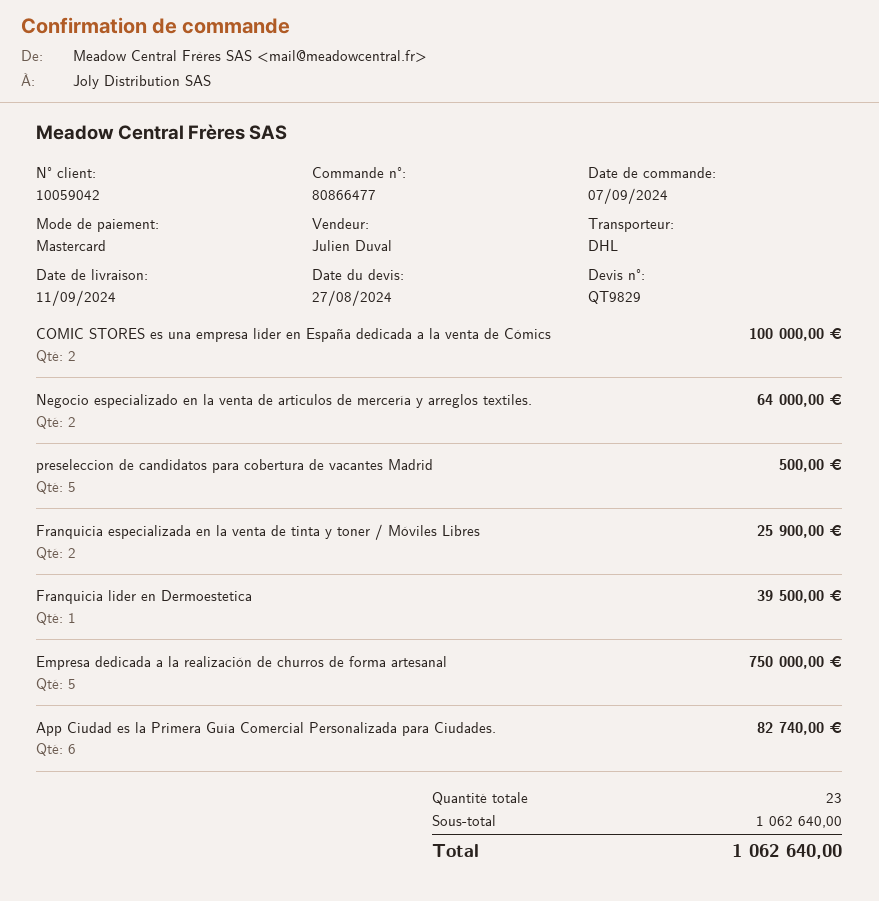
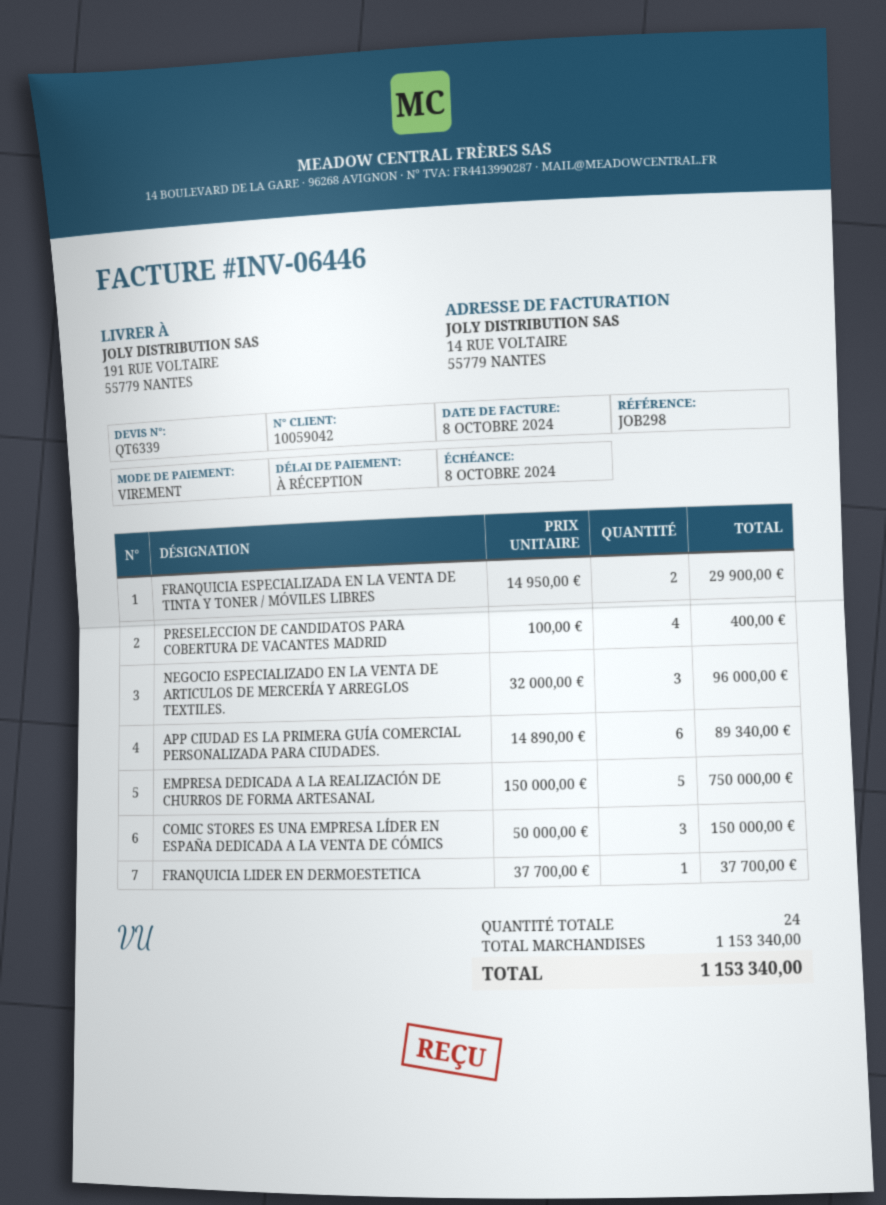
quote number: QT9829 -> QT6339
payment method: Mastercard -> bank transfer
COMIC STORES es una empresa líder en España dedicada a la venta de Cómics: 2 for 100000.00 -> 3 for 150000.00
Negocio especializado en la venta de articulos de mercería y arreglos textiles.: 2 for 64000.00 -> 3 for 96000.00
preseleccion de candidatos para cobertura de vacantes Madrid: 5 for 500.00 -> 4 for 400.00
Franquicia especializada en la venta de tinta y toner / Móviles Libres: 2 for 25900.00 -> 2 for 29900.00
Franquicia lider en Dermoestetica: 1 for 39500.00 -> 1 for 37700.00
App Ciudad es la Primera Guía Comercial Personalizada para Ciudades.: 6 for 82740.00 -> 6 for 89340.00
total quantity: 23 -> 24
subtotal: 1062640.00 -> 1153340.00
total: 1062640.00 -> 1153340.00

